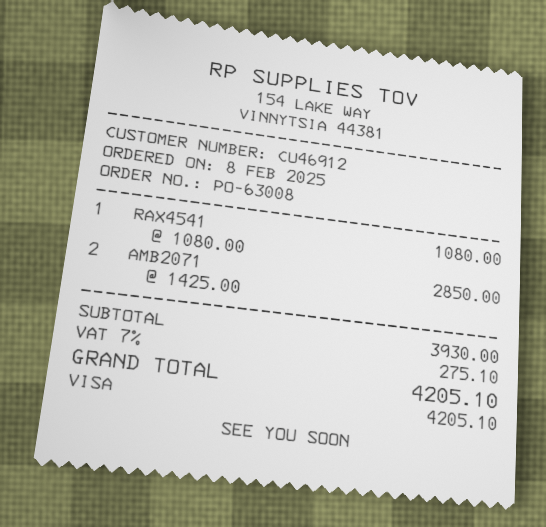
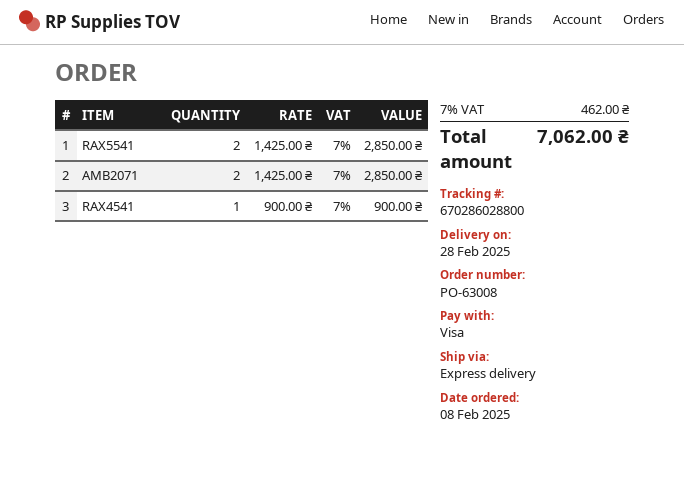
RAX4541: 1 x 1080.00 = 1080.00 -> 1 x 900.00 = 900.00
RAX5541: none -> 2 x 1425.00 = 2850.00
tax: 7% = 275.10 -> 7% = 462.00
total: 4205.10 -> 7062.00

